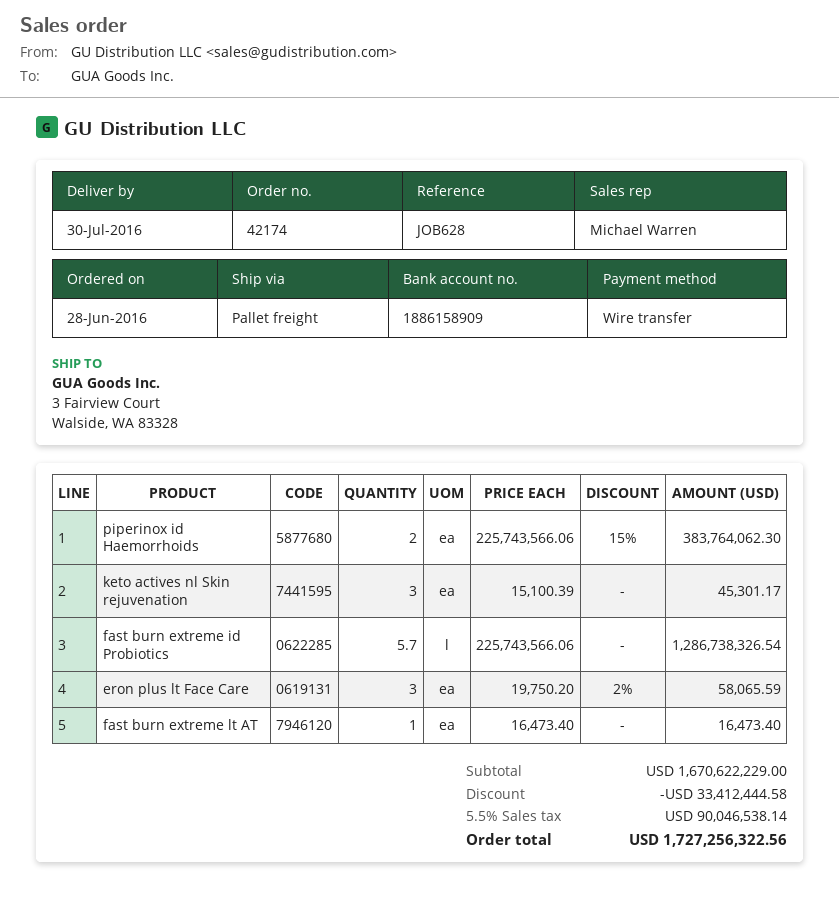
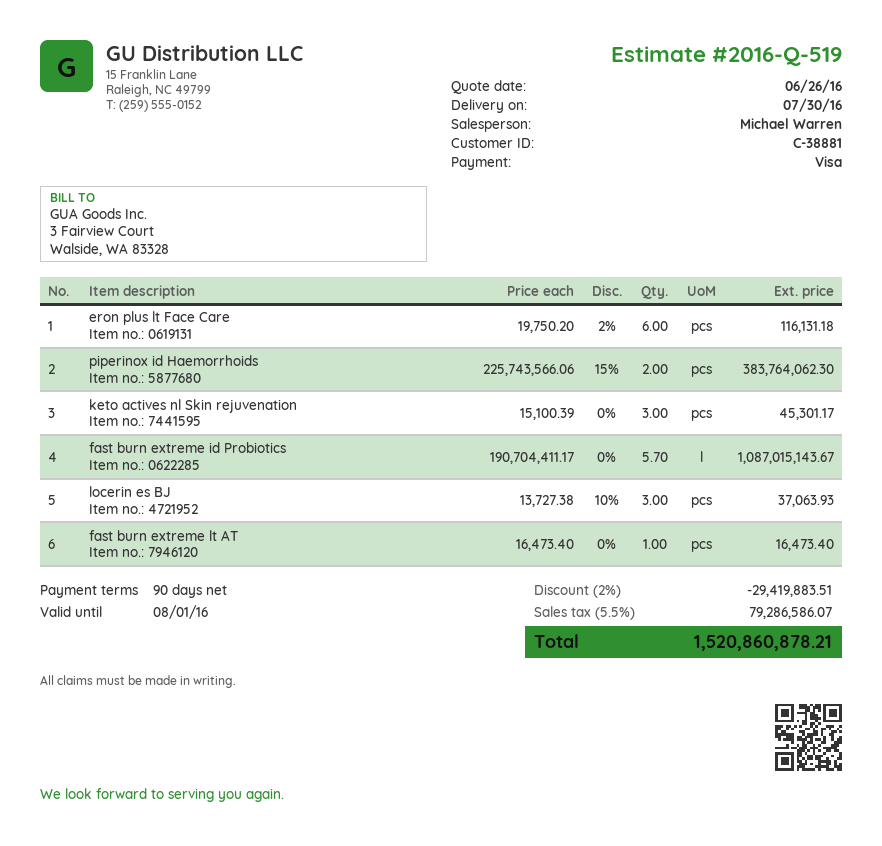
payment method: bank transfer -> Visa
fast burn extreme id Probiotics: 5.7 x 225743566.06 = 1286738326.54 -> 5.7 x 190704411.17 = 1087015143.67
eron plus lt Face Care: 3 x 19750.20 - 2% = 58065.59 -> 6 x 19750.20 - 2% = 116131.18
locerin es BJ: none -> 3 x 13727.38 - 10% = 37063.93
discount: 33412444.58 -> 29419883.51
tax: 5.5% = 90046538.14 -> 5.5% = 79286586.07
total: 1727256322.56 -> 1520860878.21

